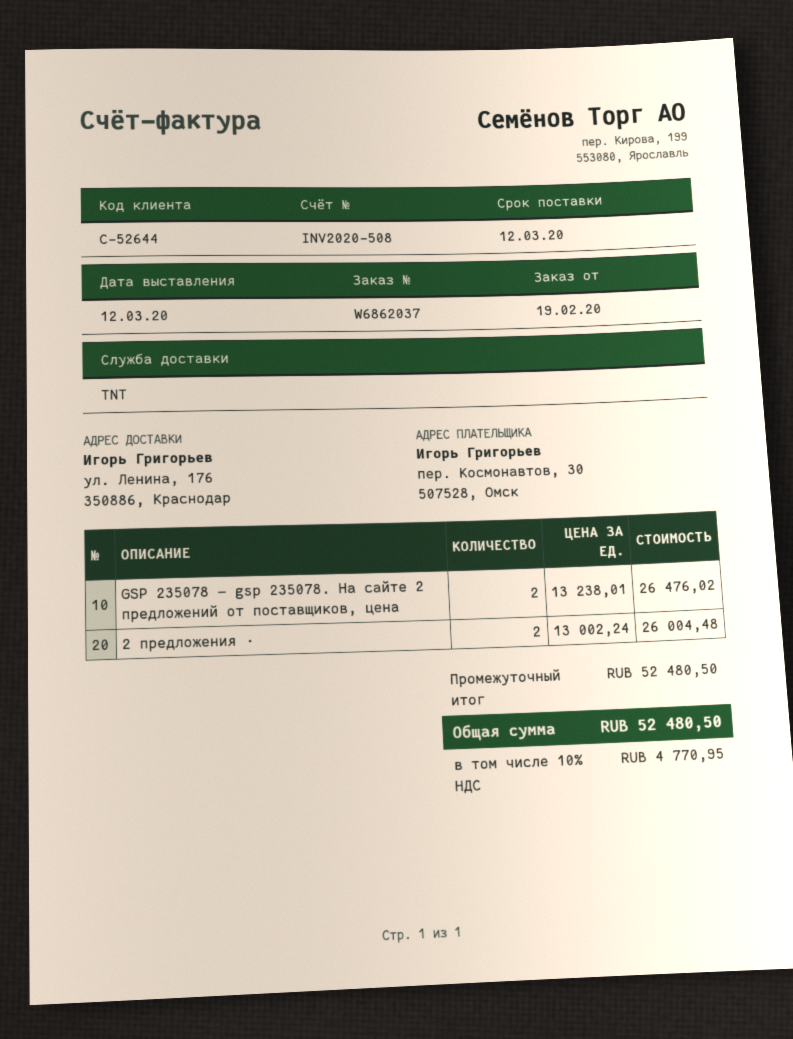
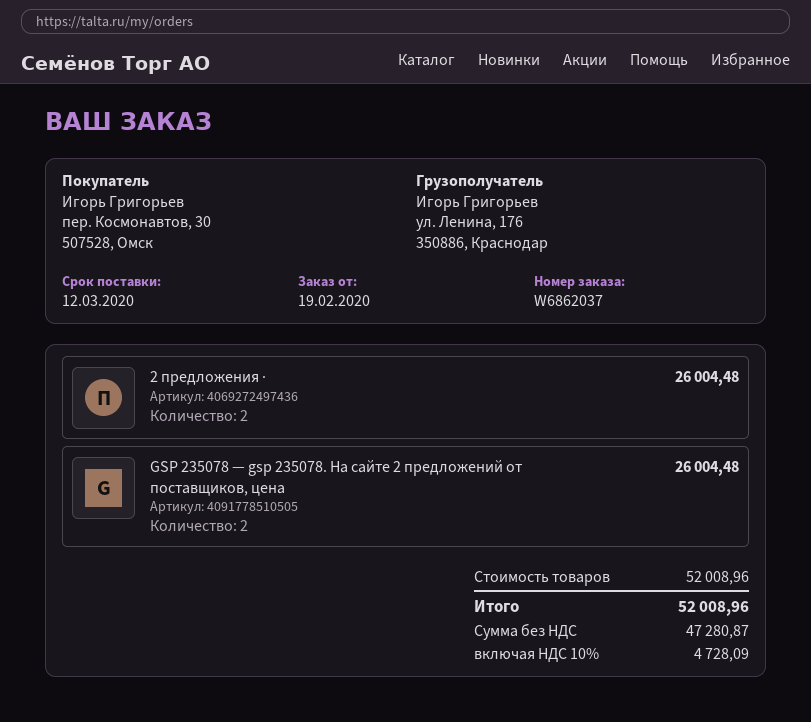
GSP 235078 — gsp 235078. На сайте 2 предложений от поставщиков, цена: 2 for 26476.02 -> 2 for 26004.48
subtotal: 52480.50 -> 52008.96
tax: 10% = 4770.95 -> 10% = 4728.09
total: 52480.50 -> 52008.96

